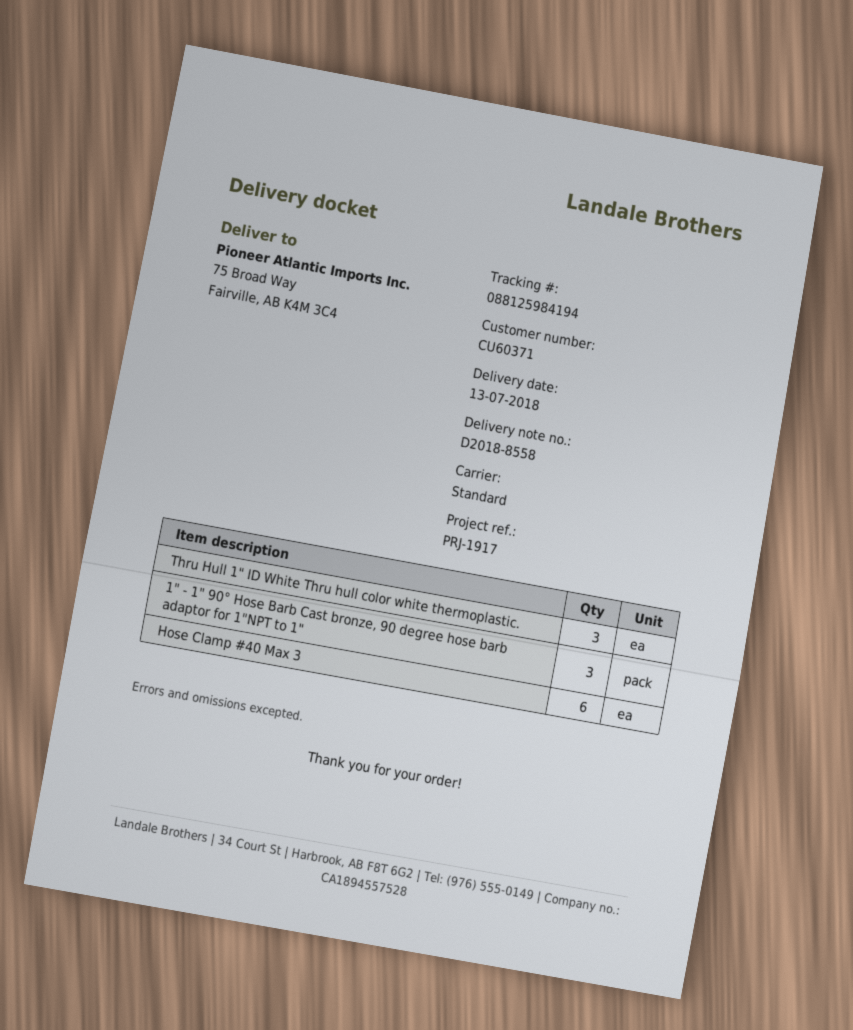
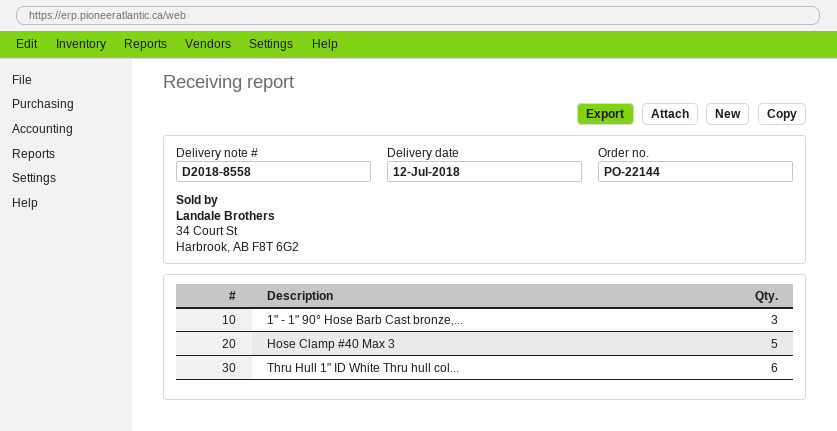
delivery date: 2018-07-13 -> 2018-07-12
Thru Hull 1" ID White Thru hull color white thermoplastic.: 3 -> 6
Hose Clamp #40 Max 3: 6 -> 5

